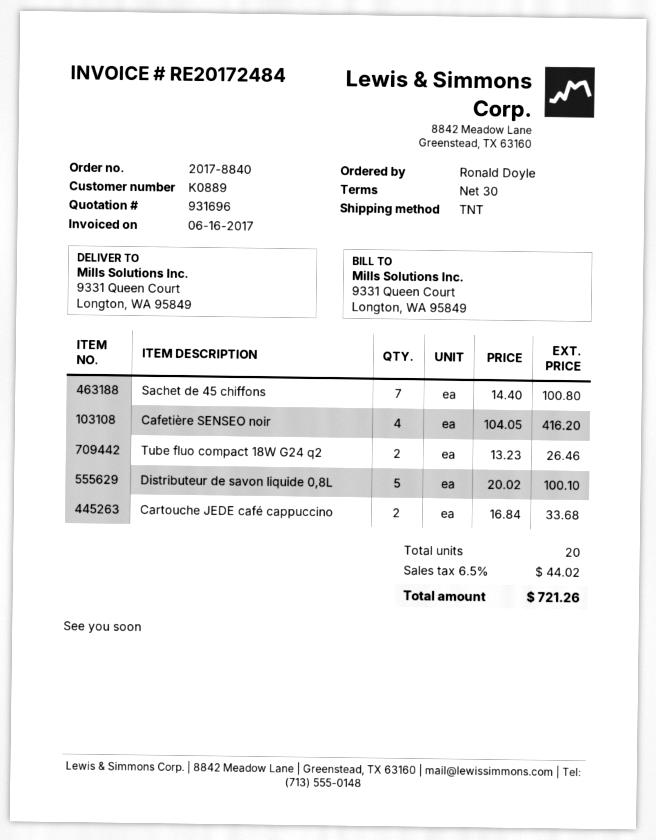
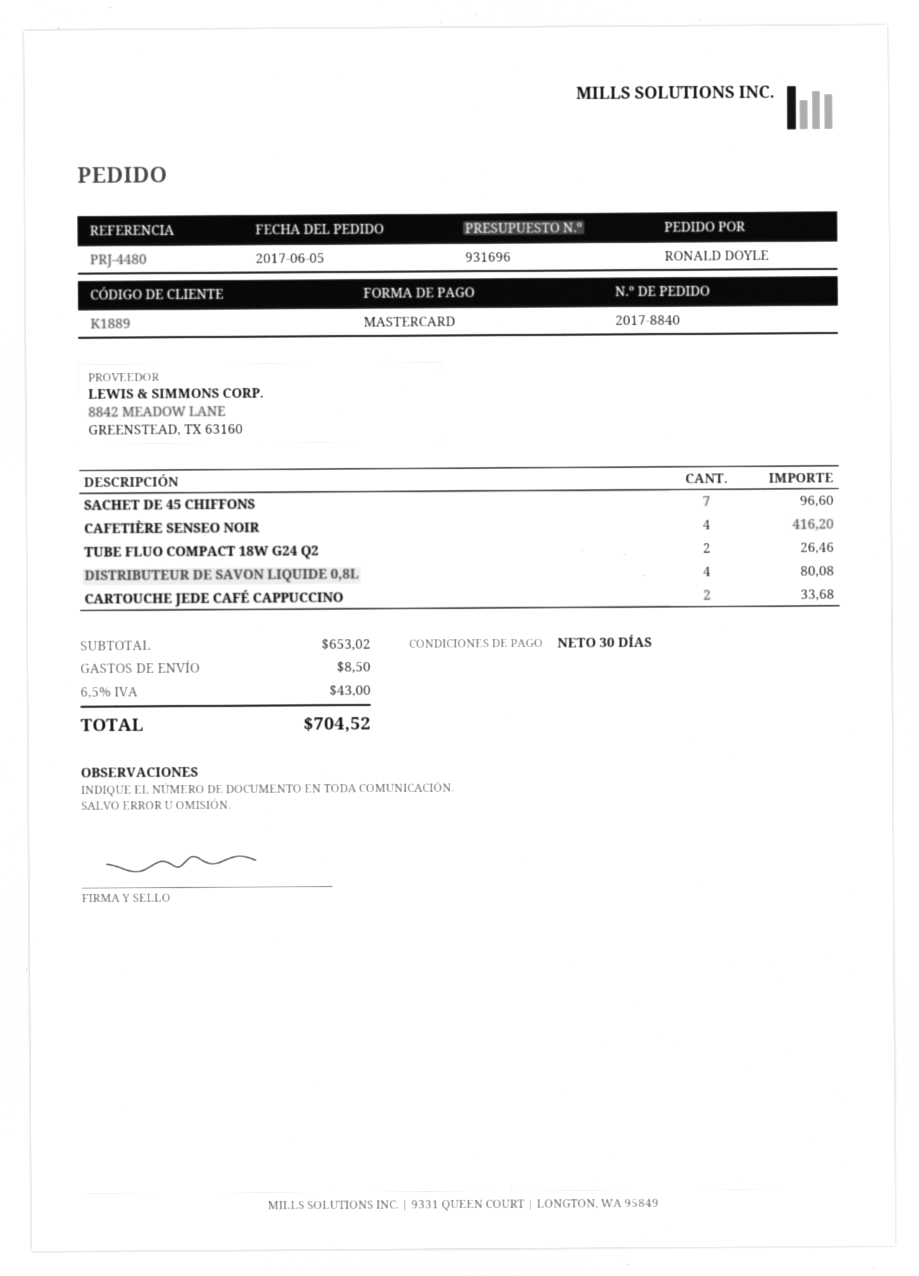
customer number: K0889 -> K1889
Sachet de 45 chiffons: 7 for 100.80 -> 7 for 96.60
Distributeur de savon liquide 0,8L: 5 for 100.10 -> 4 for 80.08
shipping: none -> 8.50
tax: 6.5% = 44.02 -> 6.5% = 43.00
total: 721.26 -> 704.52

